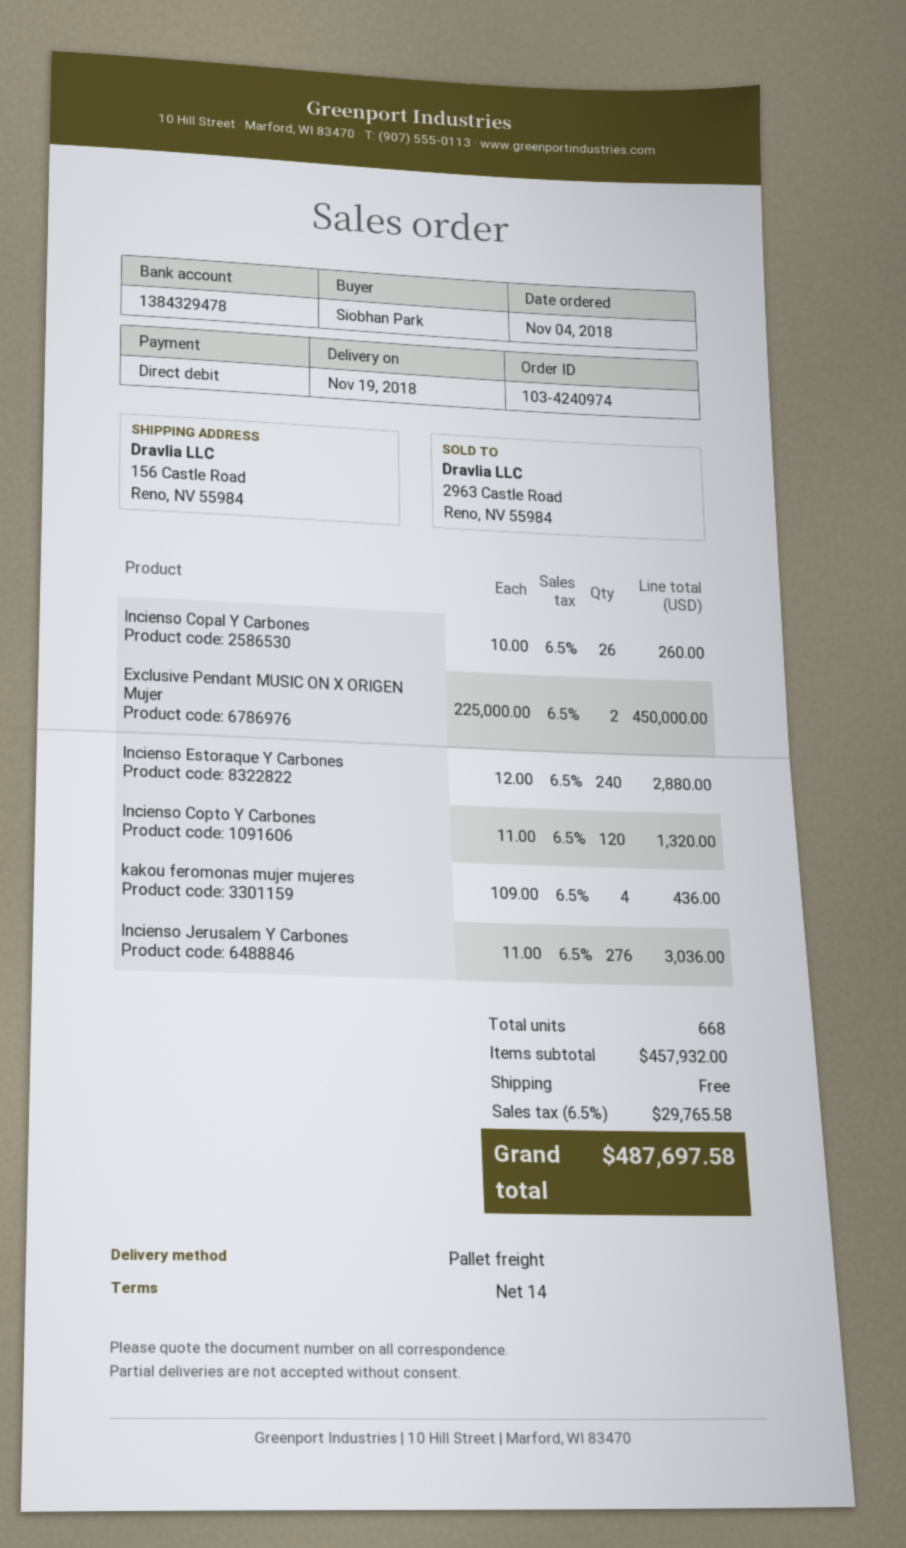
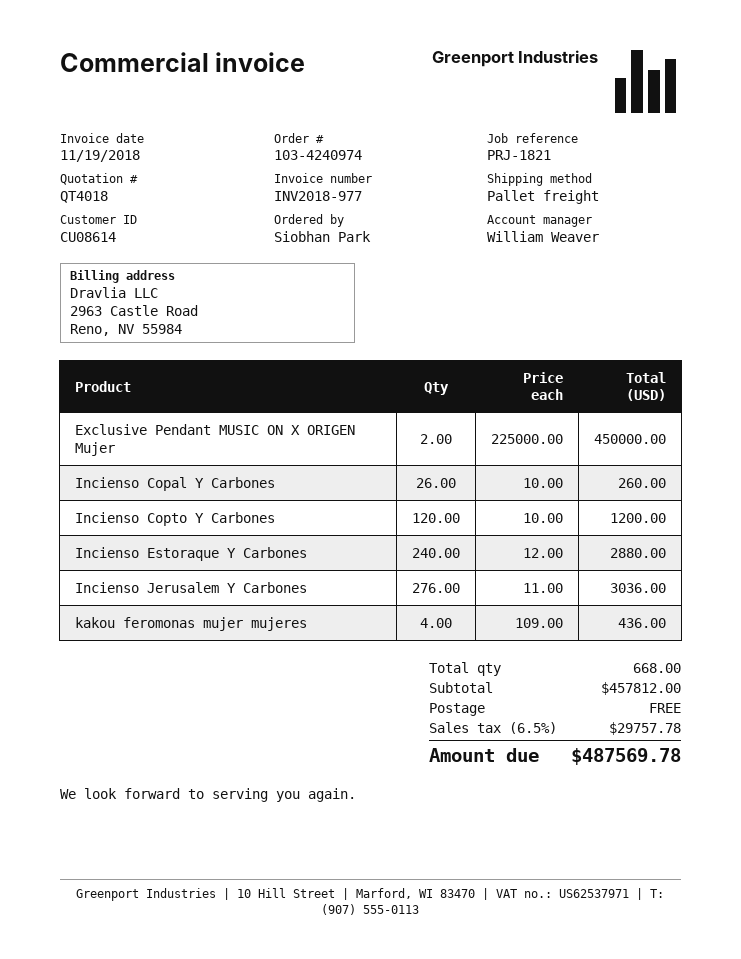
Incienso Copto Y Carbones: 120 x 11.00 = 1320.00 -> 120 x 10.00 = 1200.00
subtotal: 457932.00 -> 457812.00
tax: 6.5% = 29765.58 -> 6.5% = 29757.78
total: 487697.58 -> 487569.78

